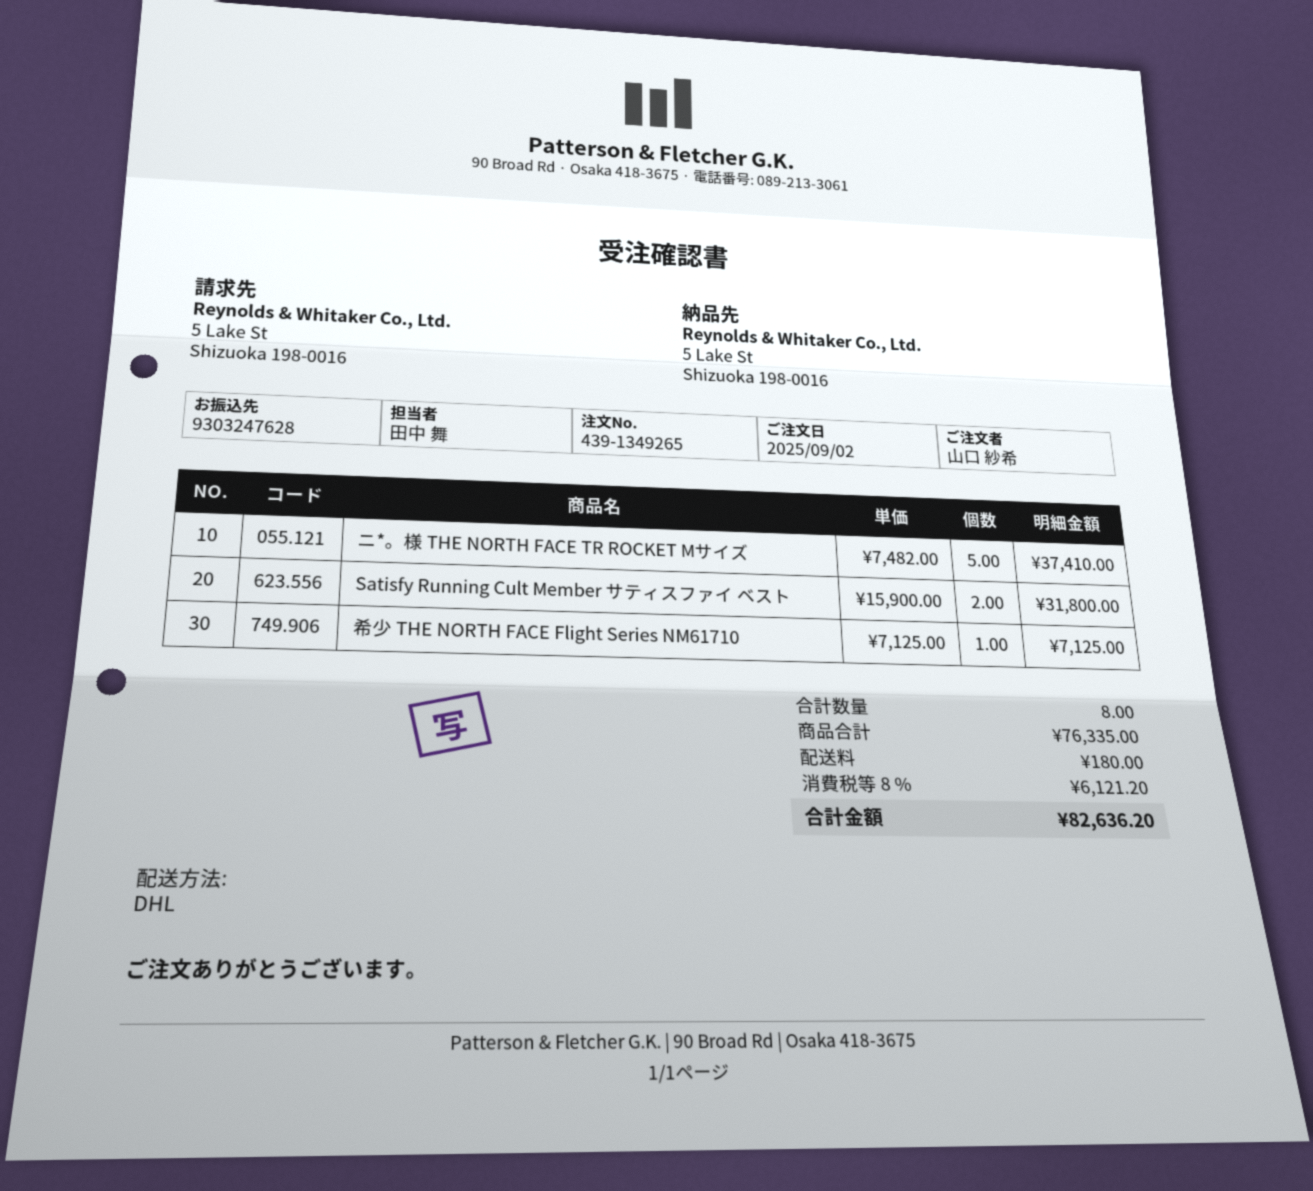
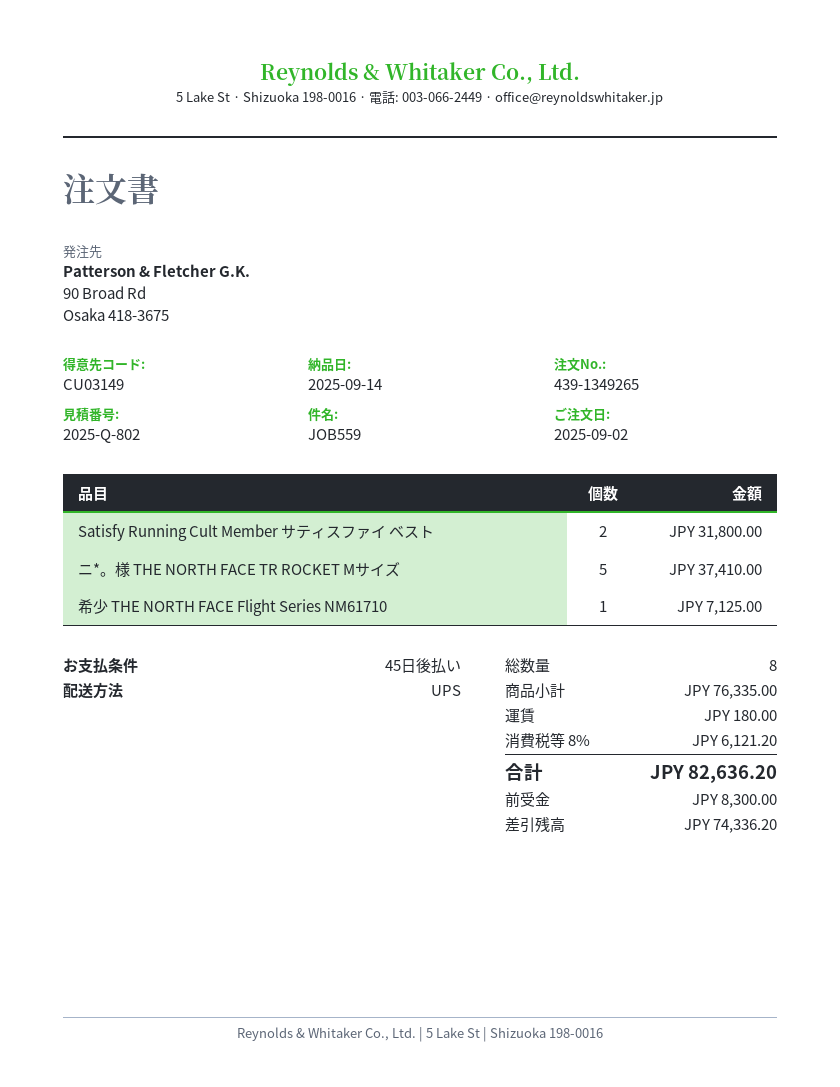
shipping method: DHL -> UPS

